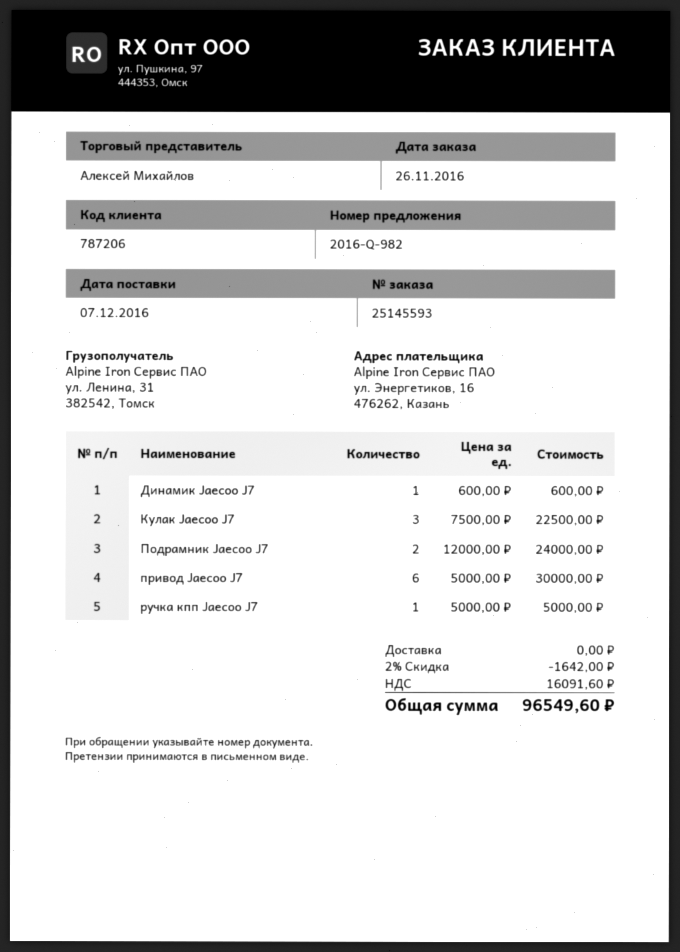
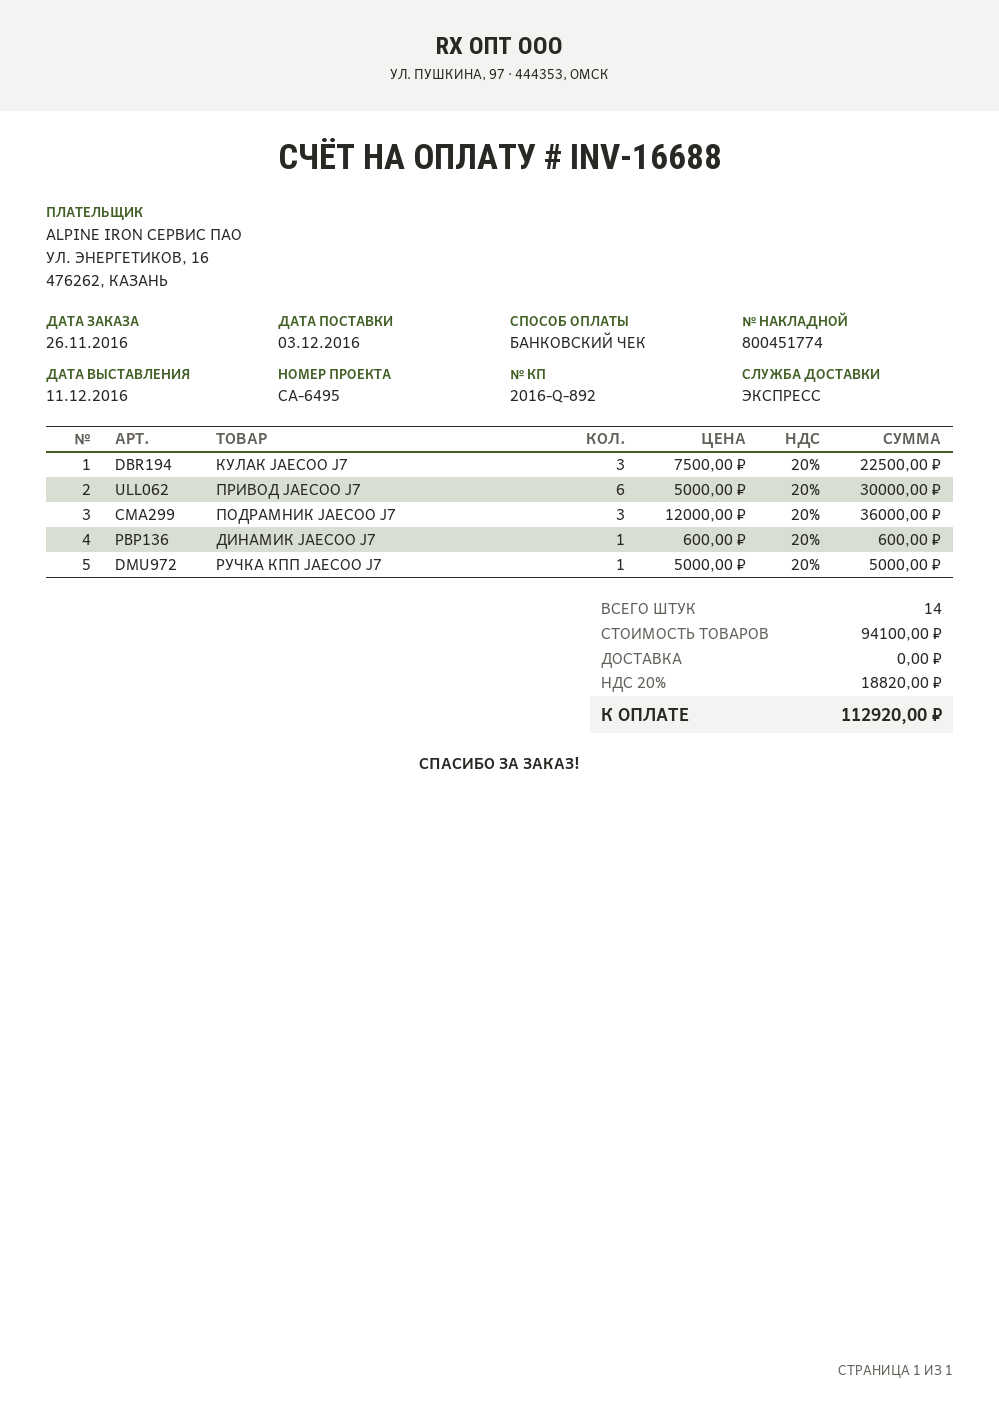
quote number: 2016-Q-982 -> 2016-Q-892
delivery date: 2016-12-07 -> 2016-12-03
Подрамник Jaecoo J7: 2 x 12000.00 = 24000.00 -> 3 x 12000.00 = 36000.00
discount: 2% = 1642.00 -> none
tax: 16091.60 -> 18820.00
total: 96549.60 -> 112920.00

